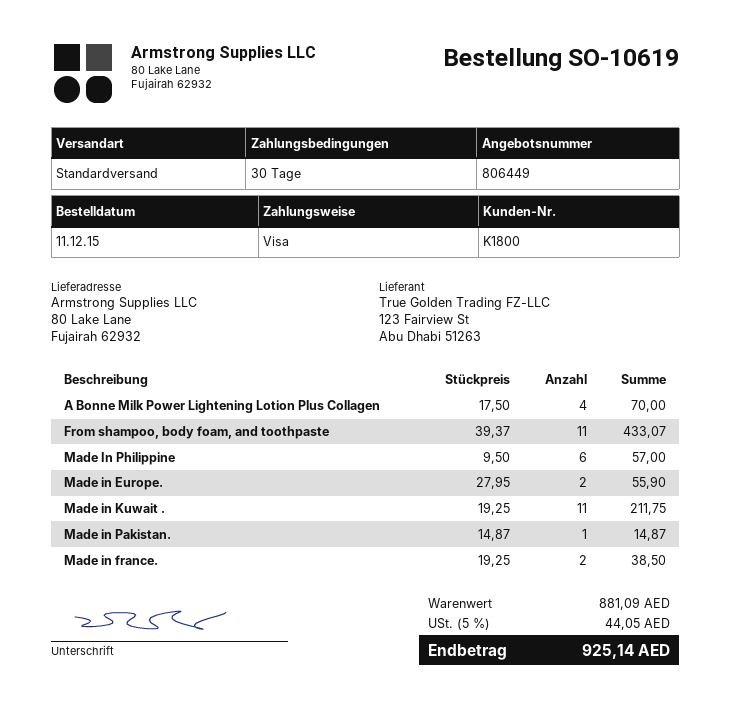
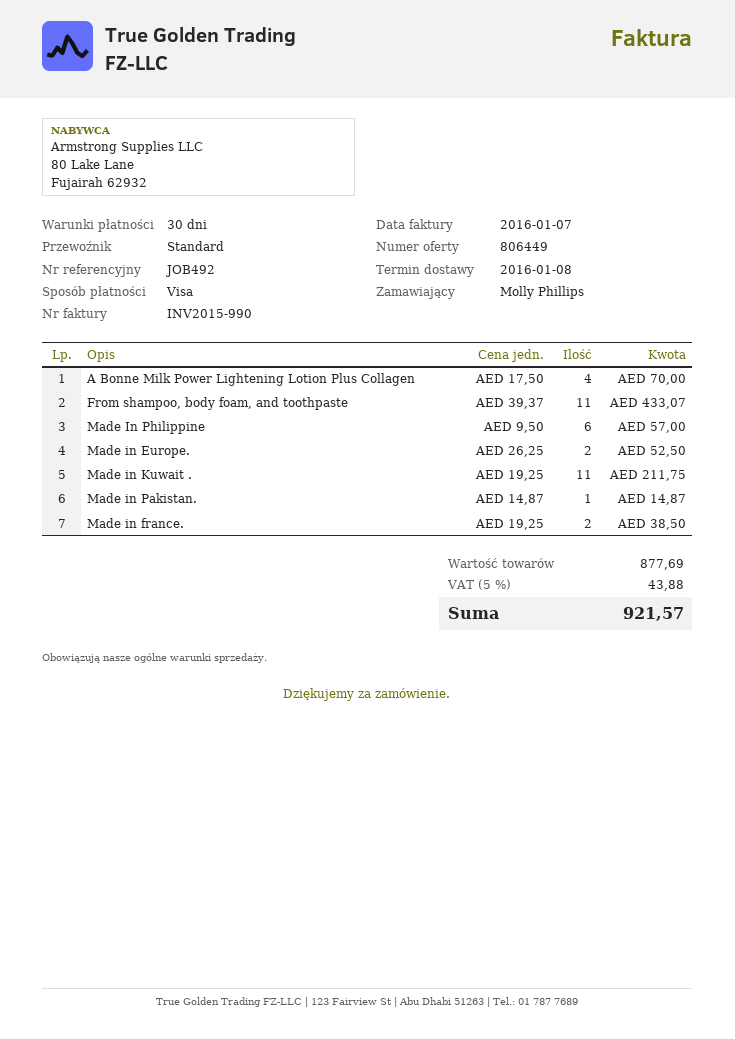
Made in Europe.: 2 x 27.95 = 55.90 -> 2 x 26.25 = 52.50
subtotal: 881.09 -> 877.69
tax: 5% = 44.05 -> 5% = 43.88
total: 925.14 -> 921.57

